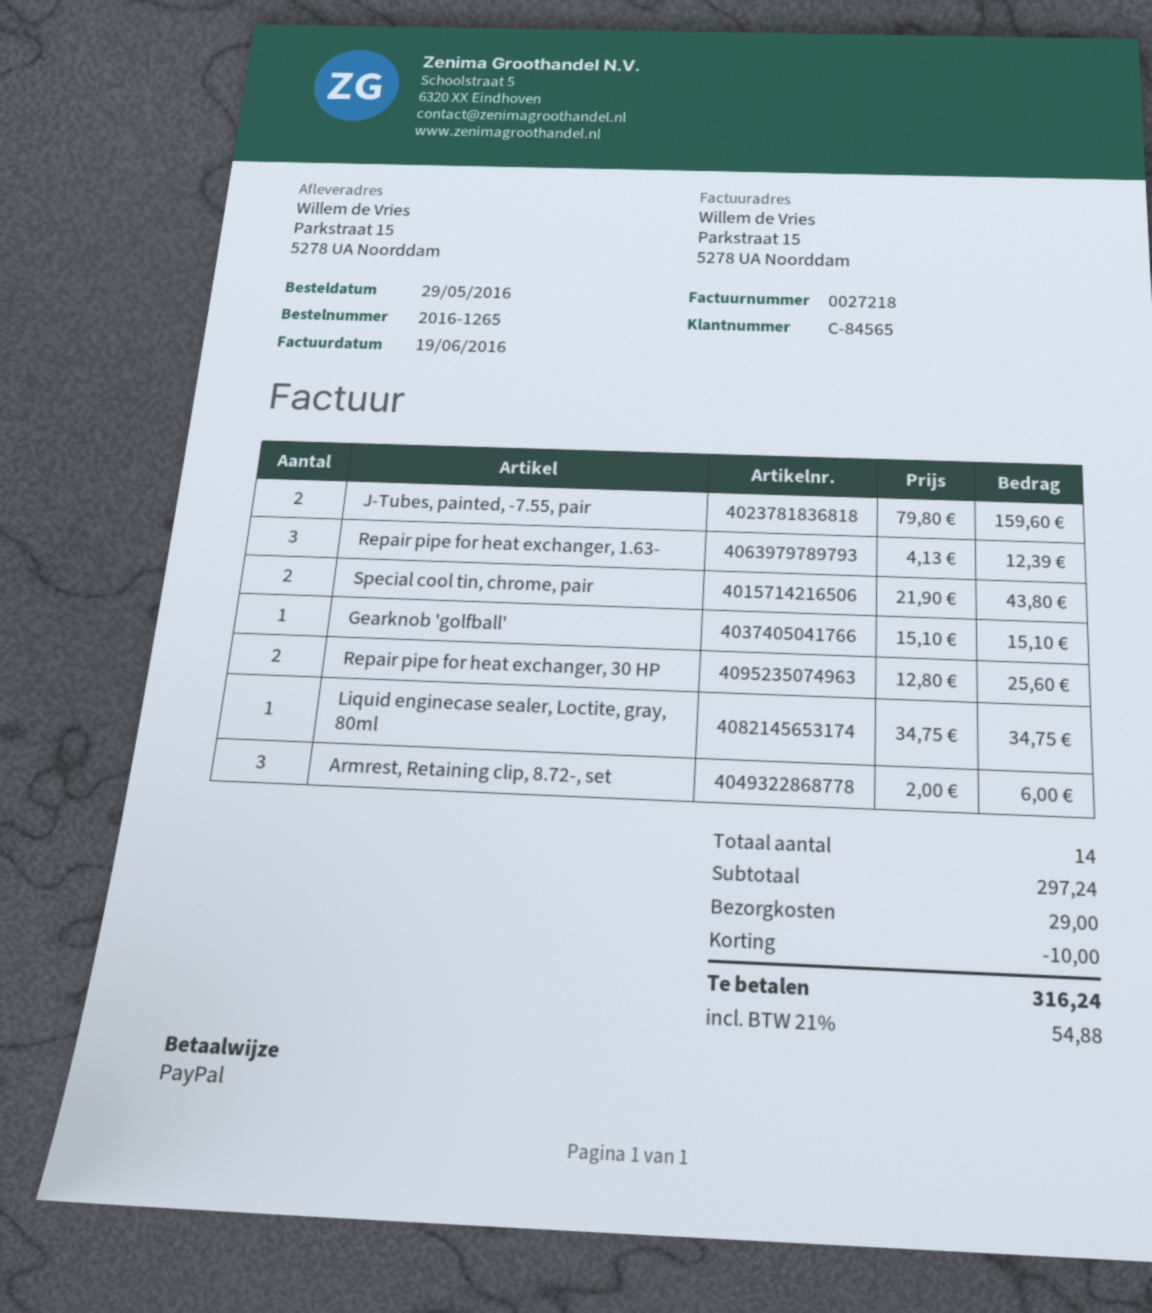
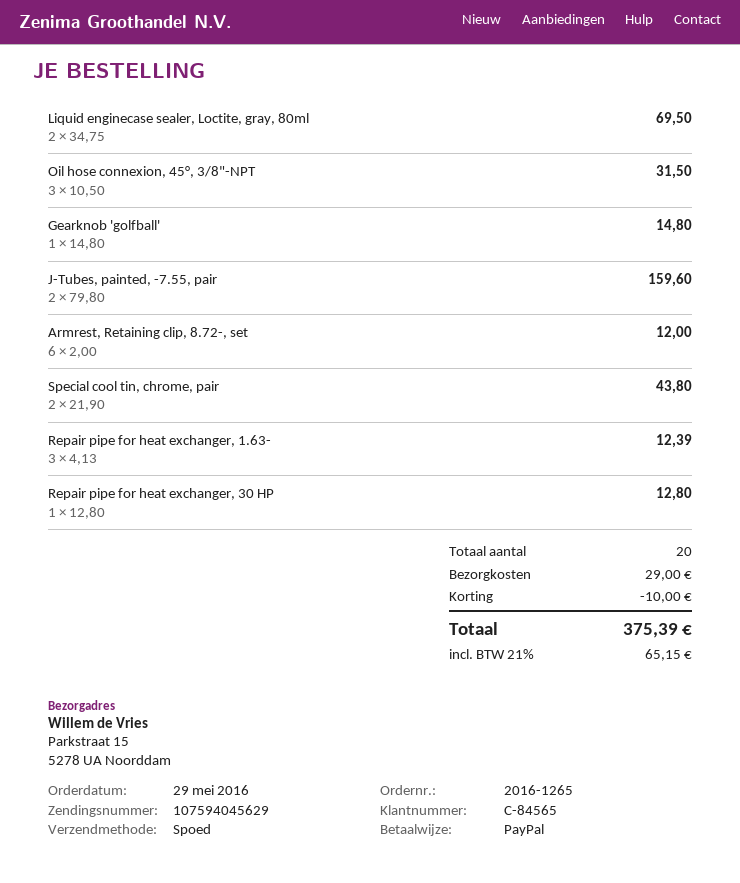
Gearknob 'golfball': 1 x 15.10 = 15.10 -> 1 x 14.80 = 14.80
Repair pipe for heat exchanger, 30 HP: 2 x 12.80 = 25.60 -> 1 x 12.80 = 12.80
Liquid enginecase sealer, Loctite, gray, 80ml: 1 x 34.75 = 34.75 -> 2 x 34.75 = 69.50
Armrest, Retaining clip, 8.72-, set: 3 x 2.00 = 6.00 -> 6 x 2.00 = 12.00
Oil hose connexion, 45°, 3/8"-NPT: none -> 3 x 10.50 = 31.50
total quantity: 14 -> 20
tax: 21% = 54.88 -> 21% = 65.15
total: 316.24 -> 375.39

